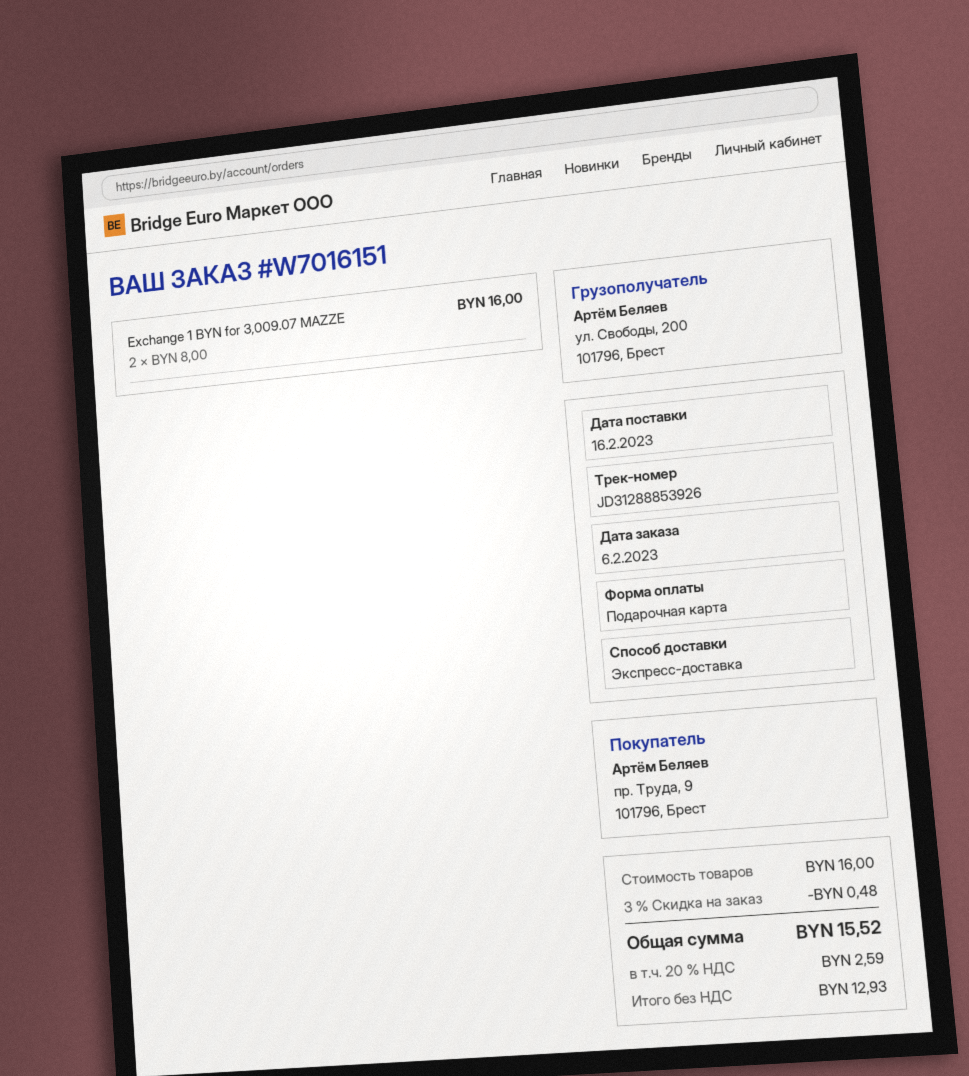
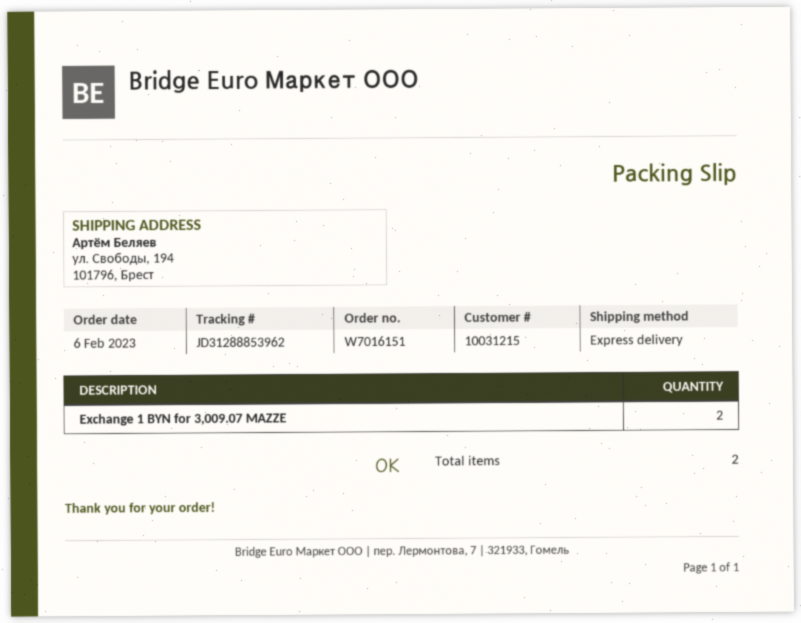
tracking number: JD31288853926 -> JD31288853962
ship to: ул. Свободы, 200, 101796, Брест -> ул. Свободы, 194, 101796, Брест

